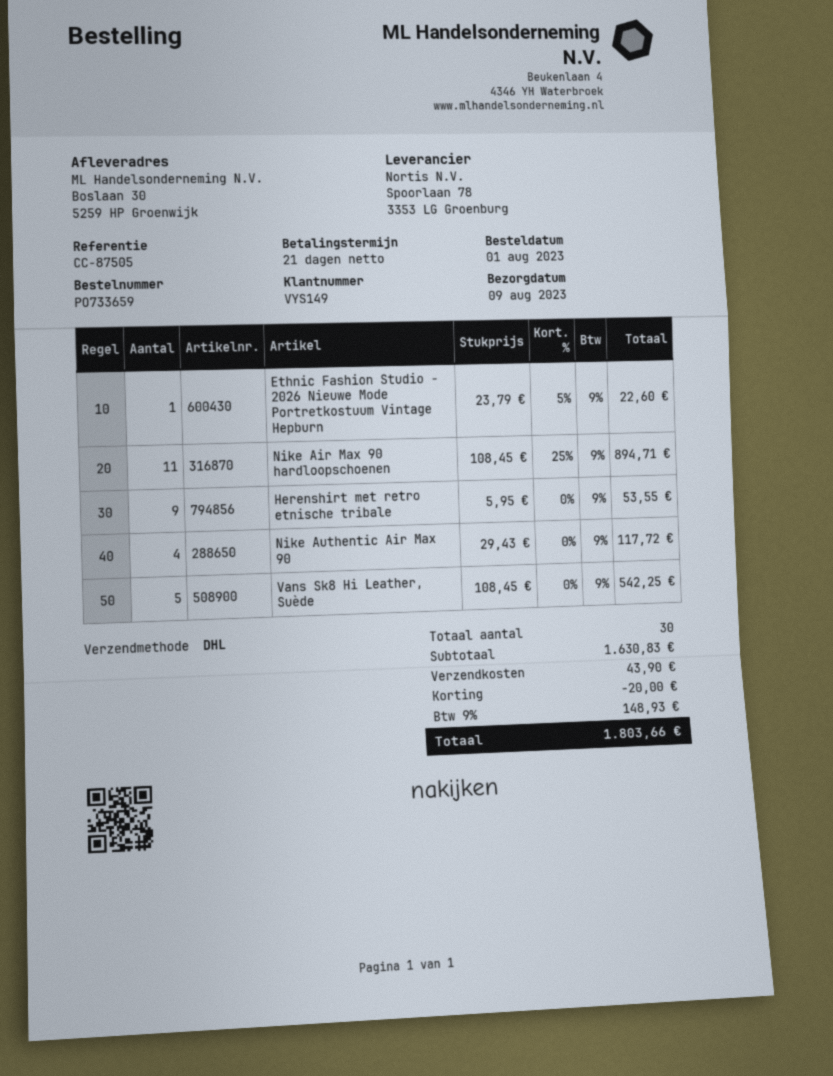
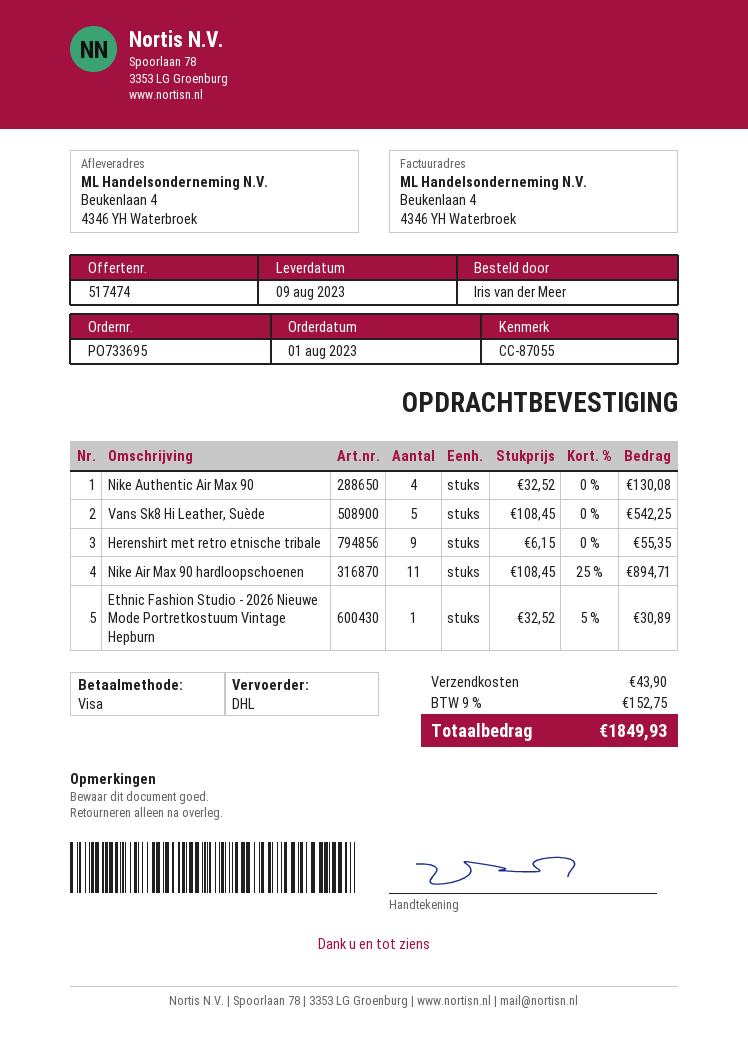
order number: PO733659 -> PO733695
reference: CC-87505 -> CC-87055
ship to: Boslaan 30, 5259 HP Groenwijk -> Beukenlaan 4, 4346 YH Waterbroek
Ethnic Fashion Studio - 2026 Nieuwe Mode Portretkostuum Vintage Hepburn: 1 x 23.79 - 5% = 22.60 -> 1 x 32.52 - 5% = 30.89
Herenshirt met retro etnische tribale: 9 x 5.95 = 53.55 -> 9 x 6.15 = 55.35
Nike Authentic Air Max 90: 4 x 29.43 = 117.72 -> 4 x 32.52 = 130.08
discount: 20.00 -> none
tax: 9% = 148.93 -> 9% = 152.75
total: 1803.66 -> 1849.93

